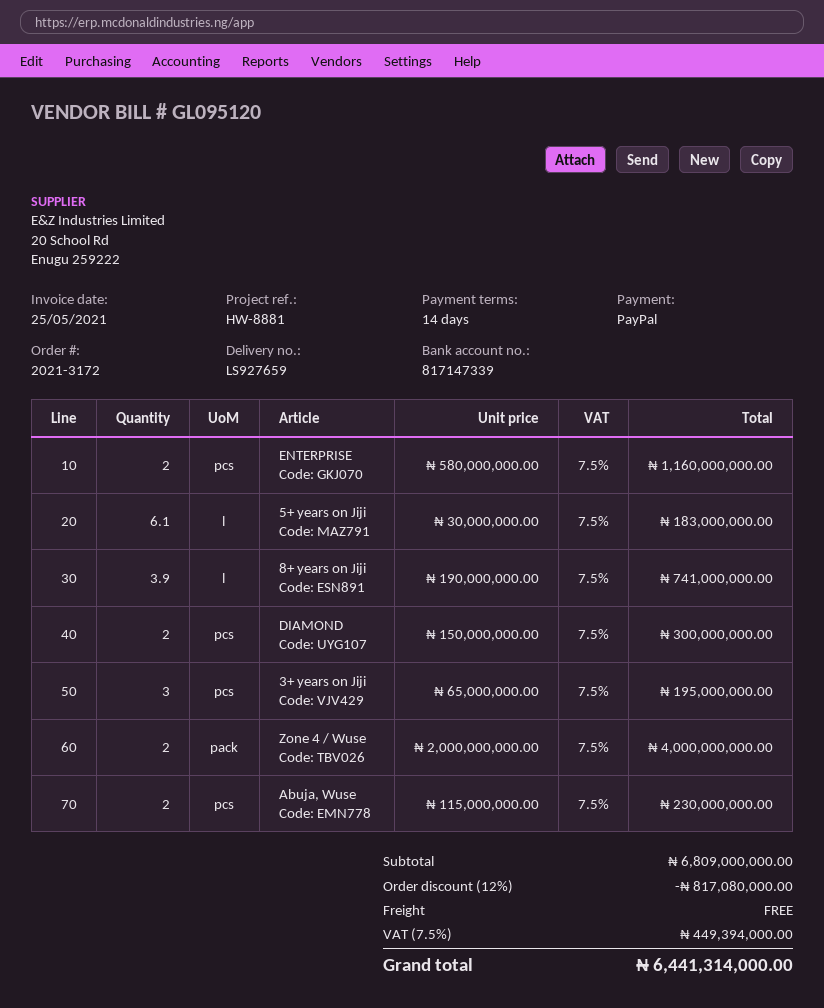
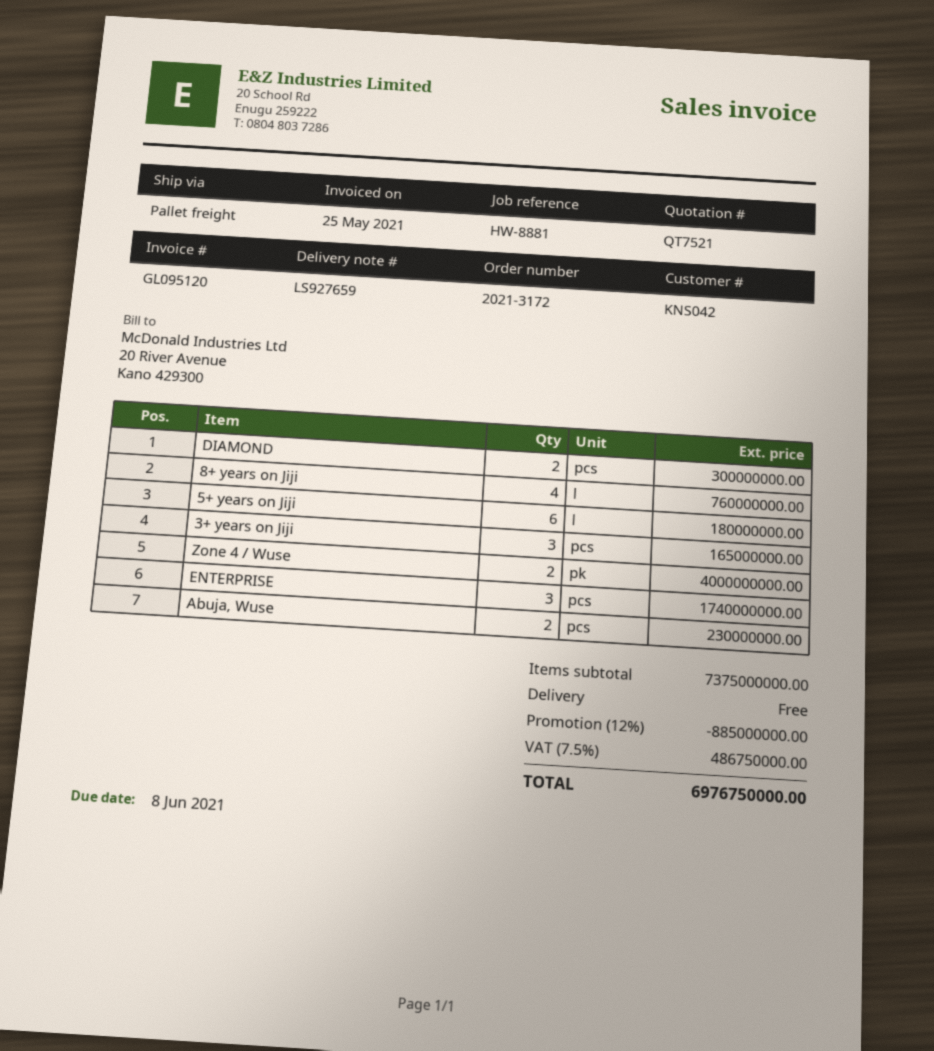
ENTERPRISE: 2 for 1160000000.00 -> 3 for 1740000000.00
5+ years on Jiji: 6.1 for 183000000.00 -> 6 for 180000000.00
8+ years on Jiji: 3.9 for 741000000.00 -> 4 for 760000000.00
3+ years on Jiji: 3 for 195000000.00 -> 3 for 165000000.00
subtotal: 6809000000.00 -> 7375000000.00
discount: 12% = 817080000.00 -> 12% = 885000000.00
tax: 7.5% = 449394000.00 -> 7.5% = 486750000.00
total: 6441314000.00 -> 6976750000.00

